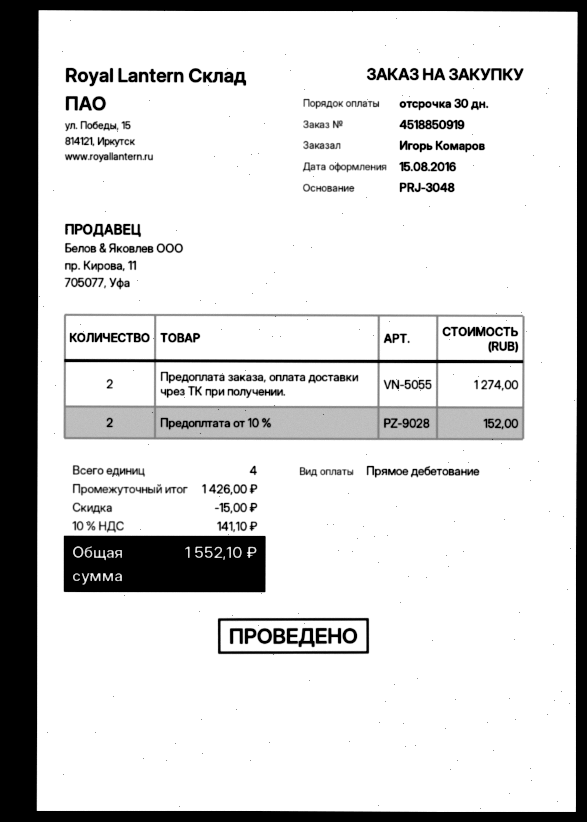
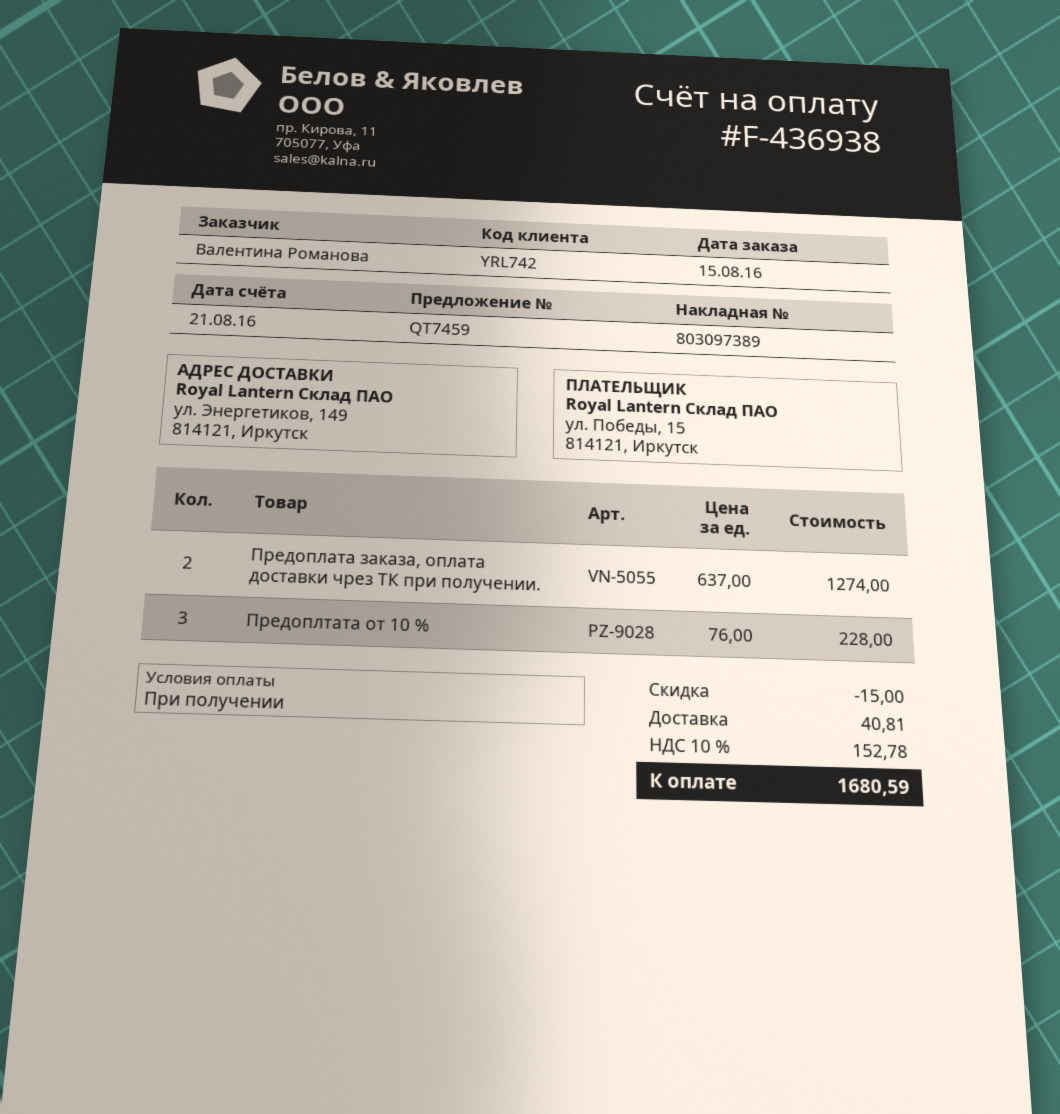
payment terms: 30 days -> on receipt
ordered by: Игорь Комаров -> Валентина Романова
Предоплтата от 10 %: 2 for 152.00 -> 3 for 228.00
shipping: none -> 40.81
tax: 10% = 141.10 -> 10% = 152.78
total: 1552.10 -> 1680.59

